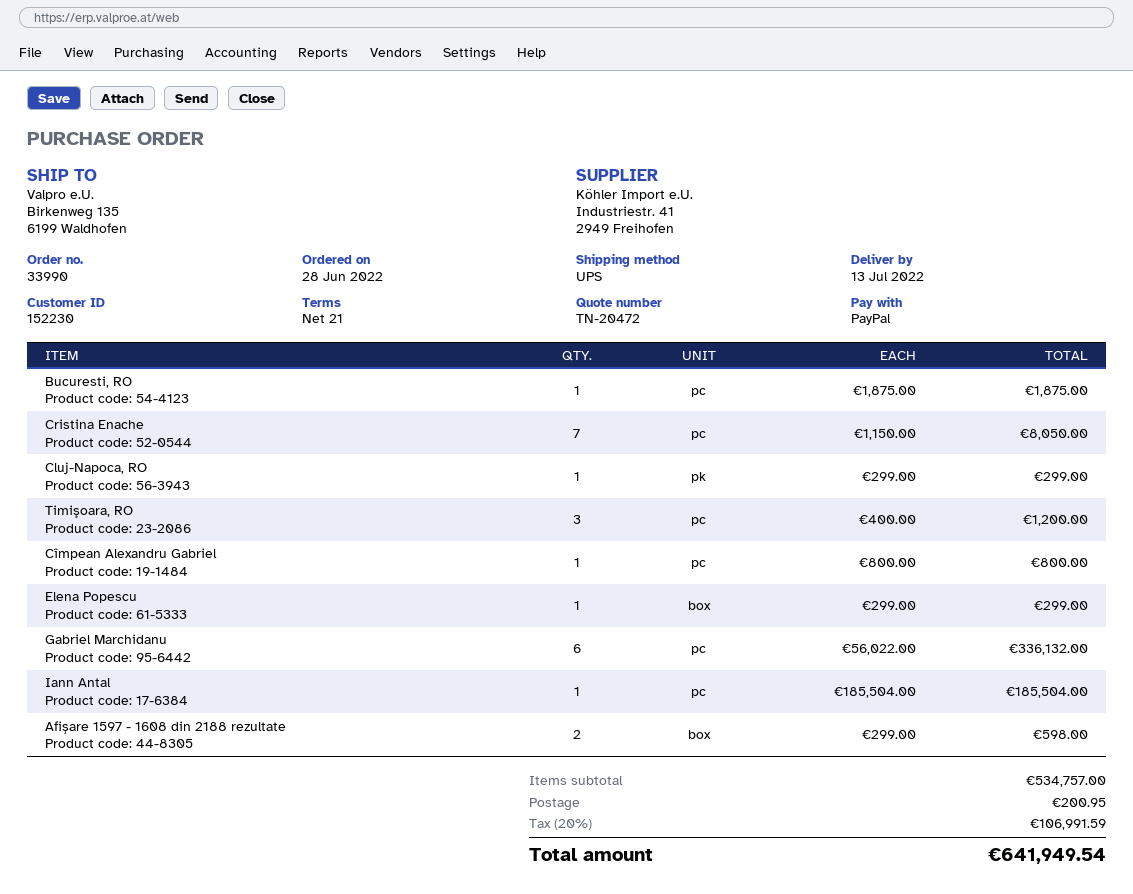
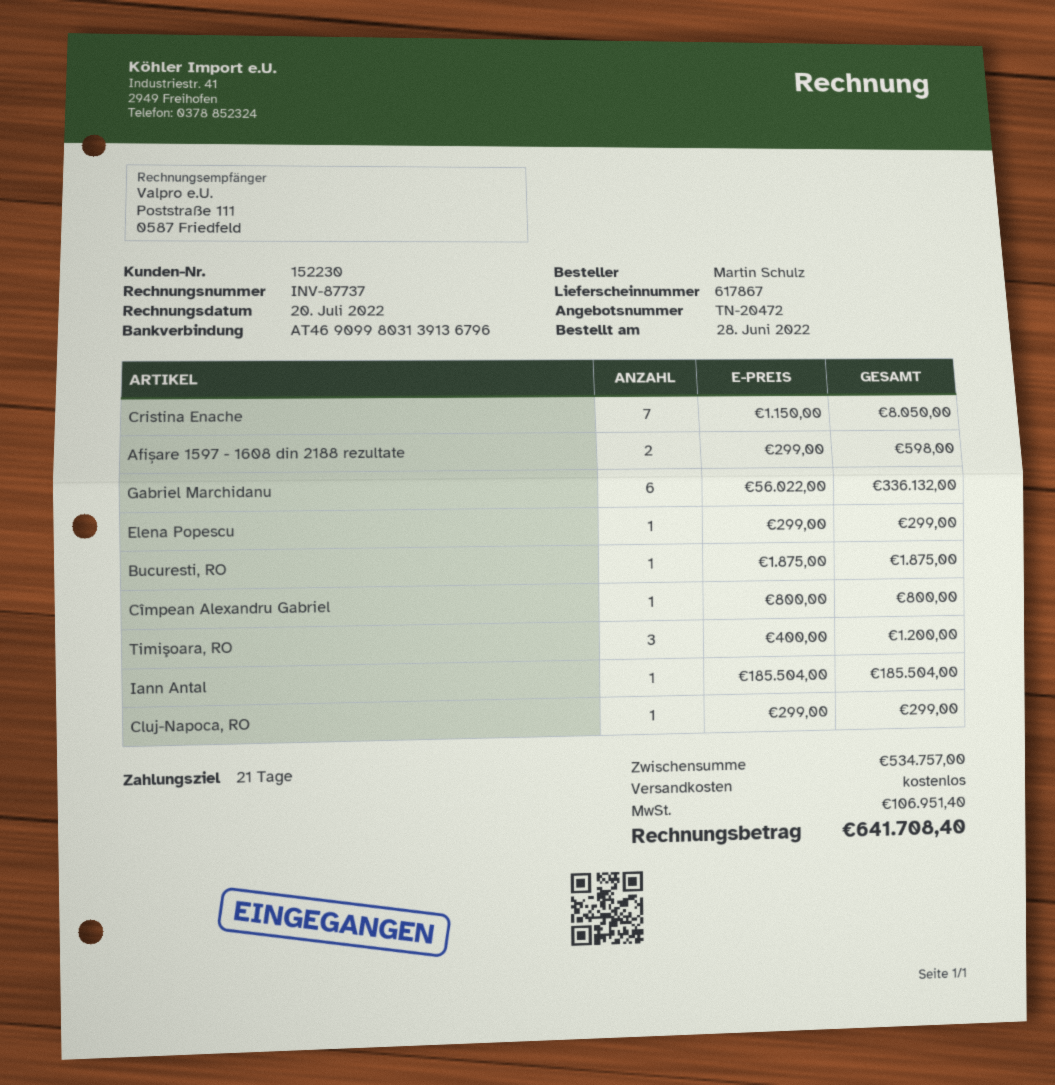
shipping: 200.95 -> 0.00
tax: 106991.59 -> 106951.40
total: 641949.54 -> 641708.40

